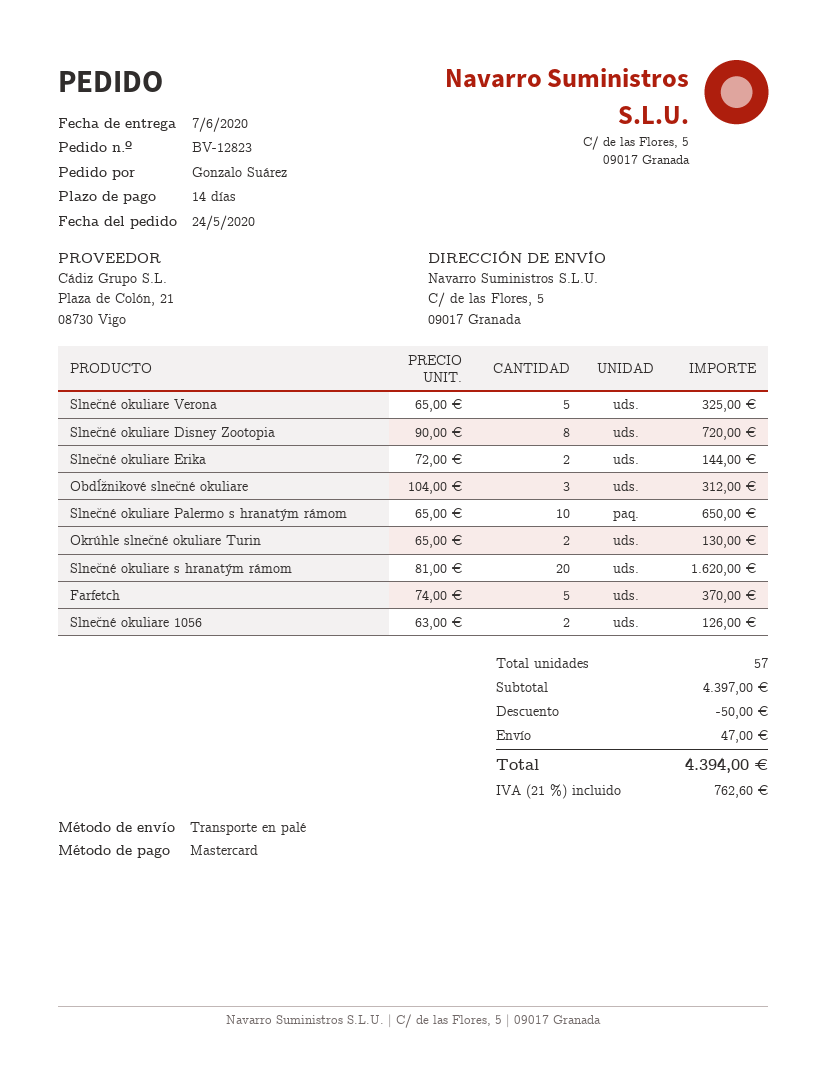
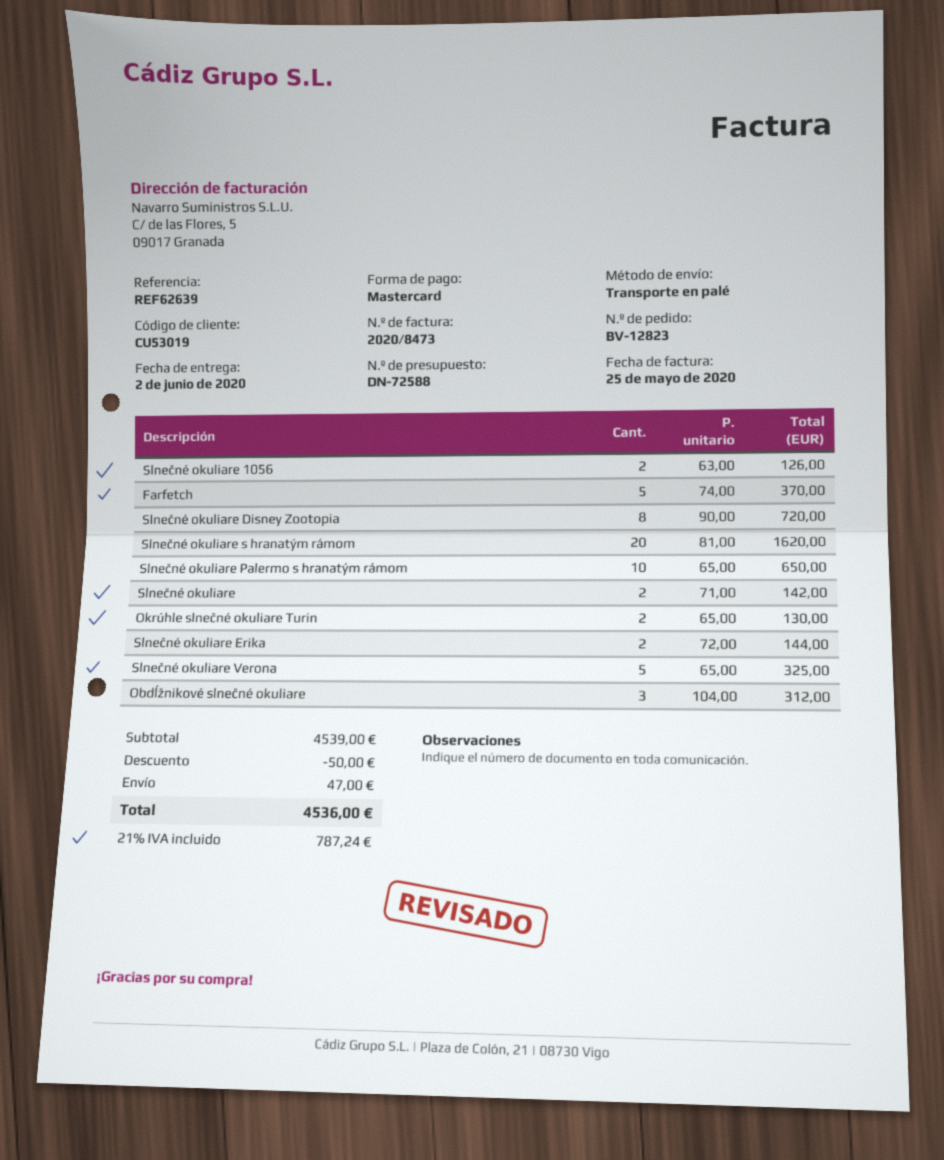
delivery date: 2020-06-07 -> 2020-06-02
Slnečné okuliare: none -> 2 x 71.00 = 142.00
subtotal: 4397.00 -> 4539.00
tax: 21% = 762.60 -> 21% = 787.24
total: 4394.00 -> 4536.00

